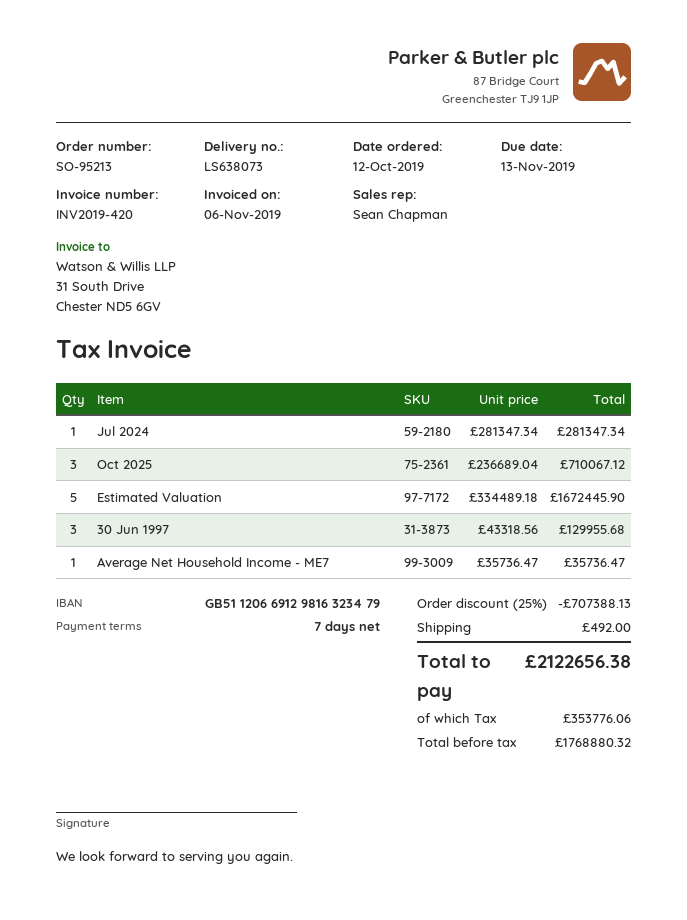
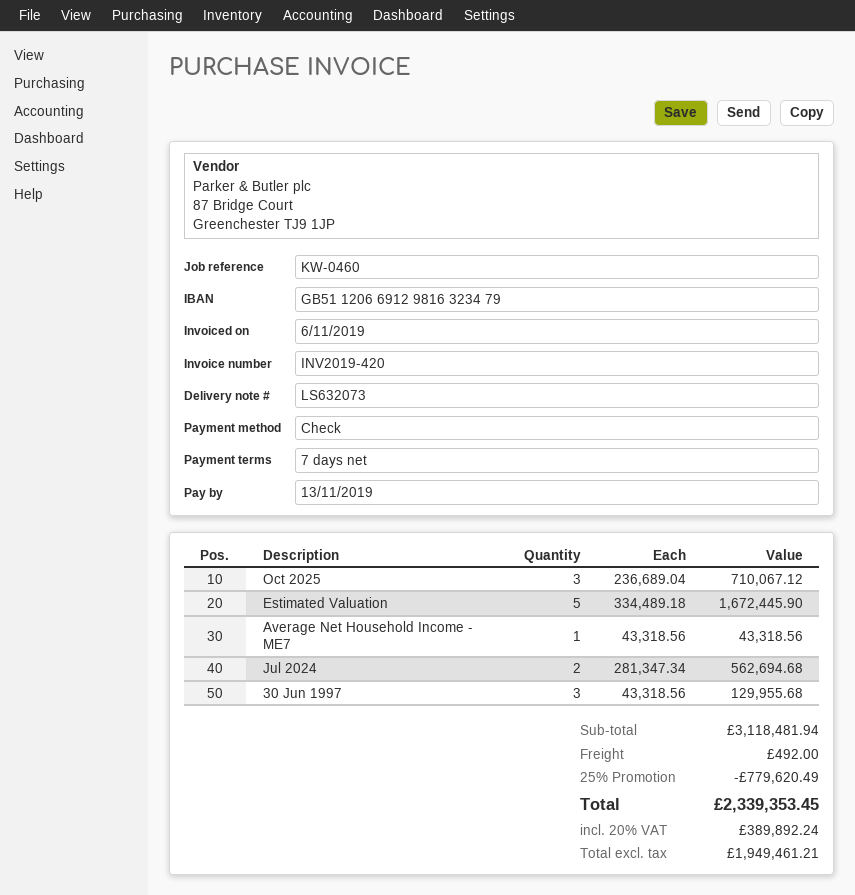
delivery note number: LS638073 -> LS632073
Jul 2024: 1 x 281347.34 = 281347.34 -> 2 x 281347.34 = 562694.68
Average Net Household Income - ME7: 1 x 35736.47 = 35736.47 -> 1 x 43318.56 = 43318.56
discount: 25% = 707388.13 -> 25% = 779620.49
net: 1768880.32 -> 1949461.21
tax: 353776.06 -> 389892.24
total: 2122656.38 -> 2339353.45

